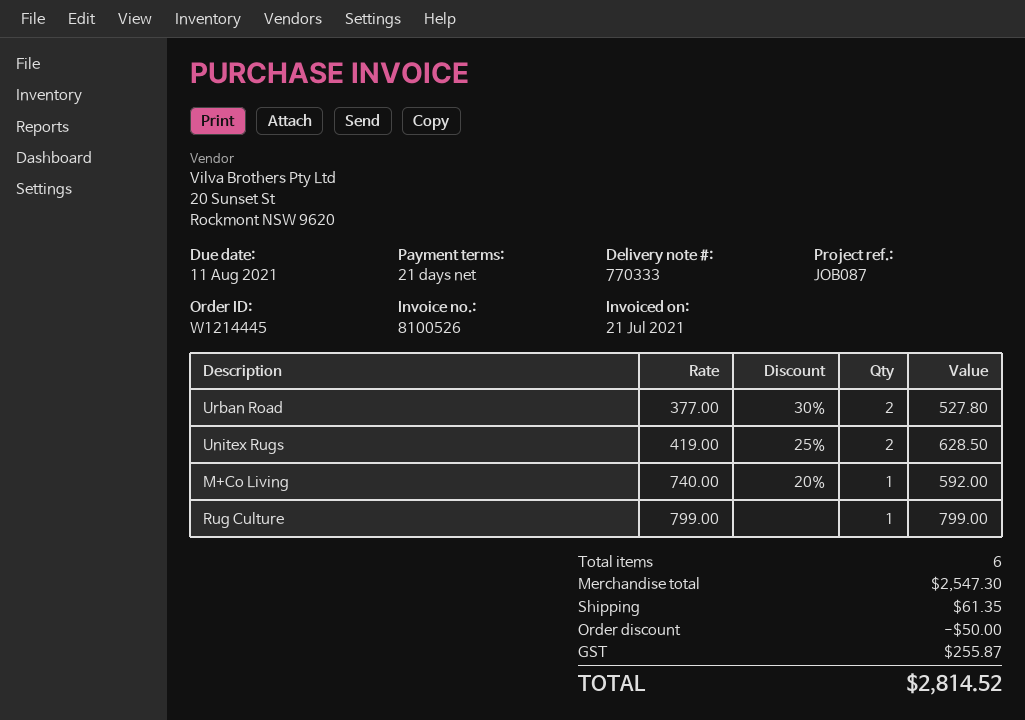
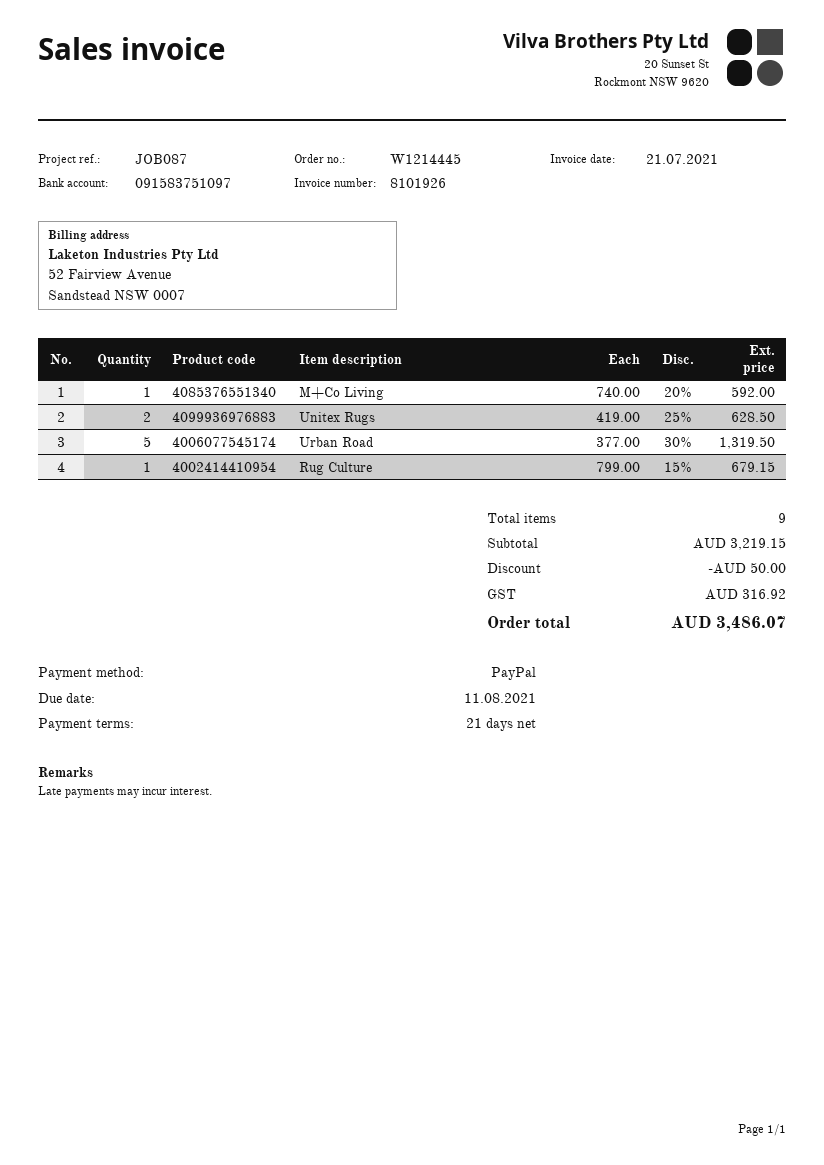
invoice number: 8100526 -> 8101926
Urban Road: 2 x 377.00 - 30% = 527.80 -> 5 x 377.00 - 30% = 1319.50
Rug Culture: 1 x 799.00 = 799.00 -> 1 x 799.00 - 15% = 679.15
total quantity: 6 -> 9
subtotal: 2547.30 -> 3219.15
shipping: 61.35 -> none
tax: 255.87 -> 316.92
total: 2814.52 -> 3486.07

